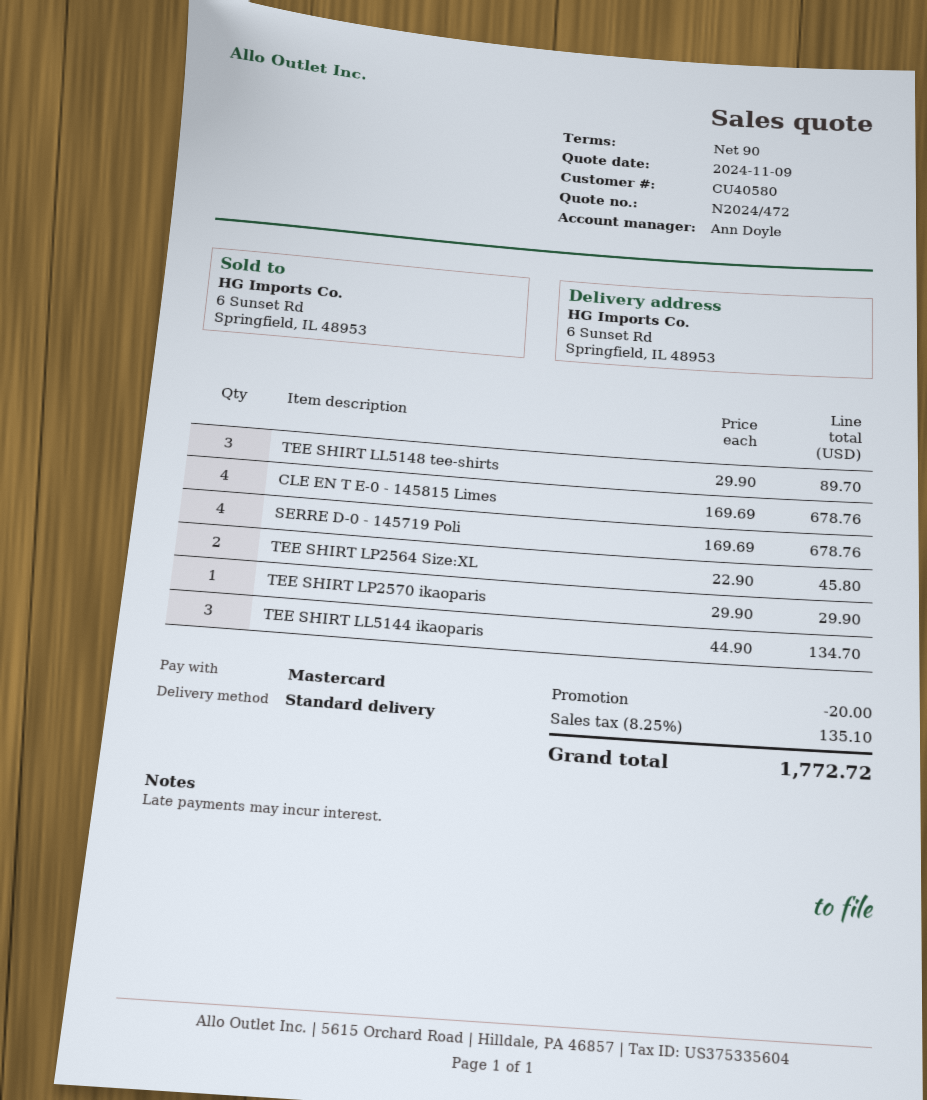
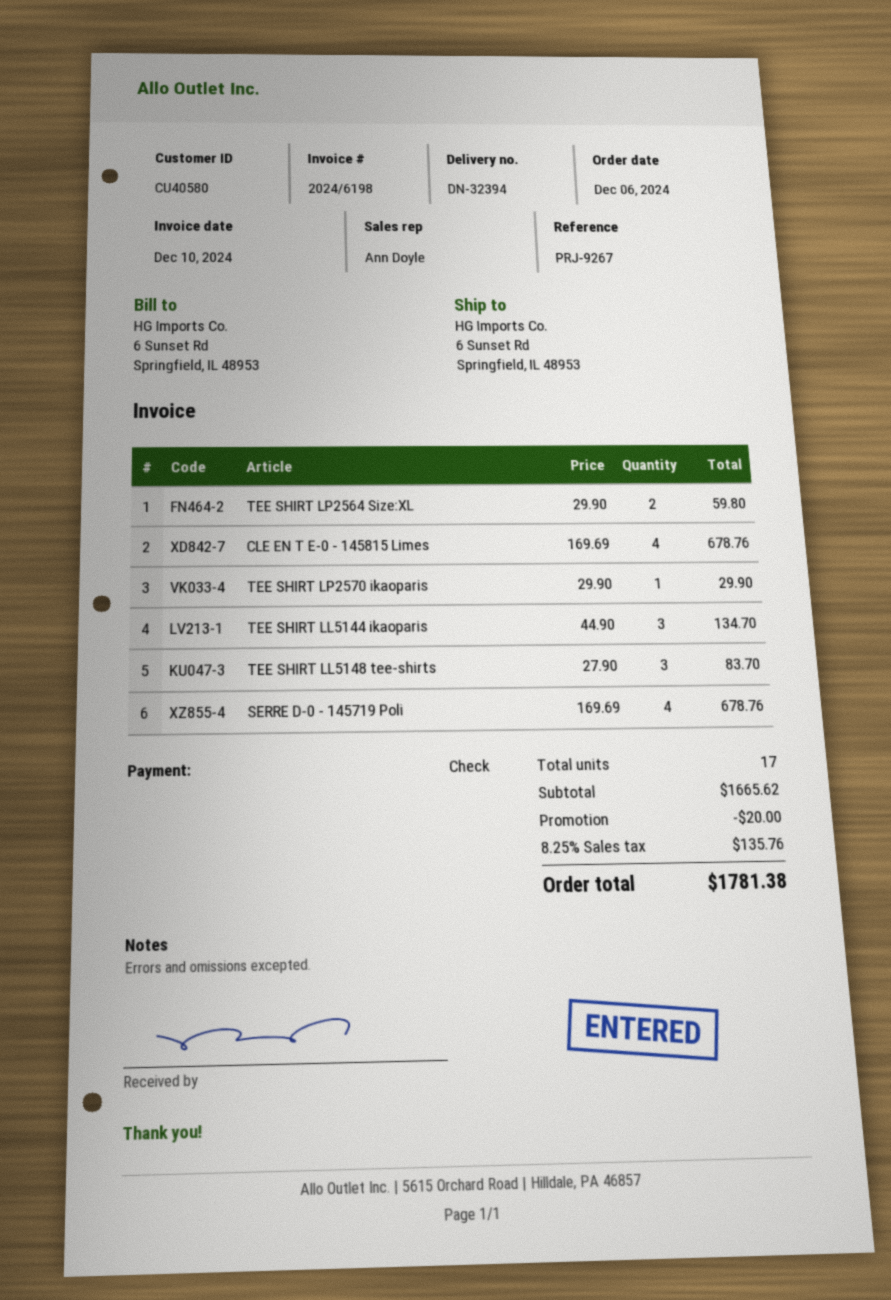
payment method: Mastercard -> cheque
TEE SHIRT LL5148 tee-shirts: 3 x 29.90 = 89.70 -> 3 x 27.90 = 83.70
TEE SHIRT LP2564 Size:XL: 2 x 22.90 = 45.80 -> 2 x 29.90 = 59.80
tax: 8.25% = 135.10 -> 8.25% = 135.76
total: 1772.72 -> 1781.38

